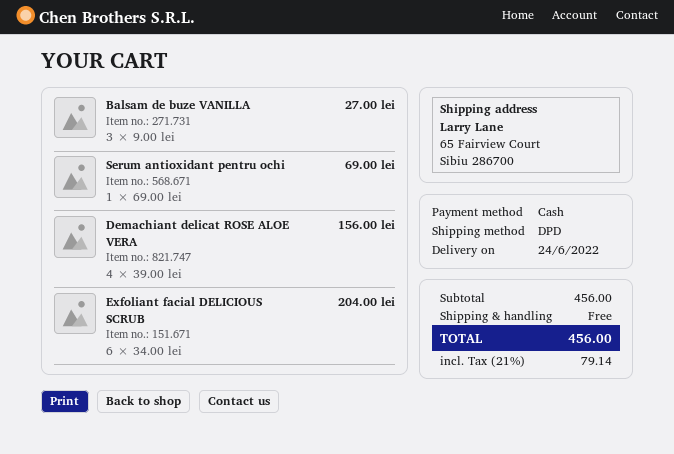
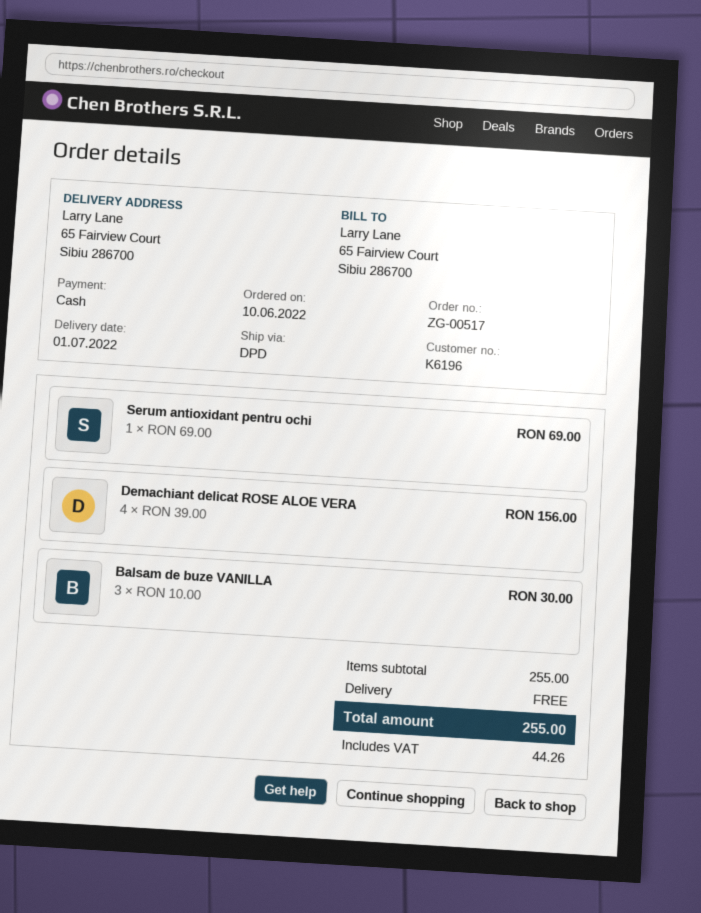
delivery date: 2022-06-24 -> 2022-07-01
Balsam de buze VANILLA: 3 x 9.00 = 27.00 -> 3 x 10.00 = 30.00
Exfoliant facial DELICIOUS SCRUB: 6 x 34.00 = 204.00 -> none
subtotal: 456.00 -> 255.00
tax: 79.14 -> 44.26
total: 456.00 -> 255.00

